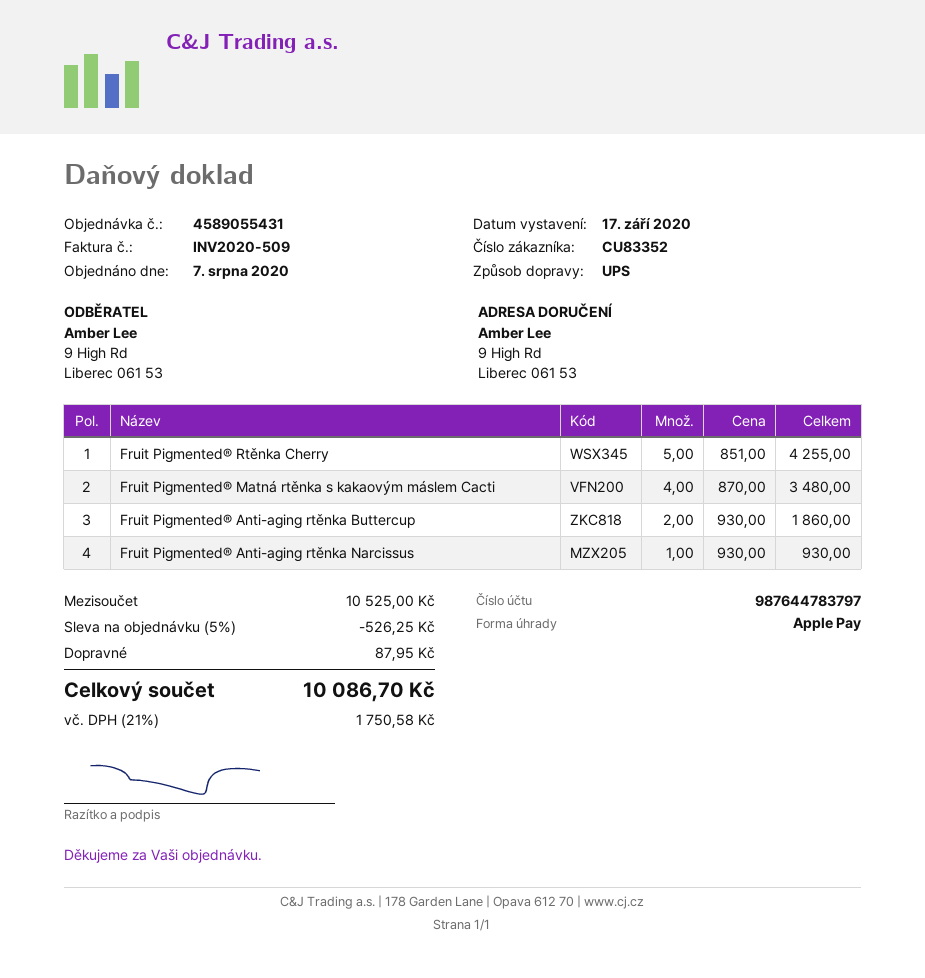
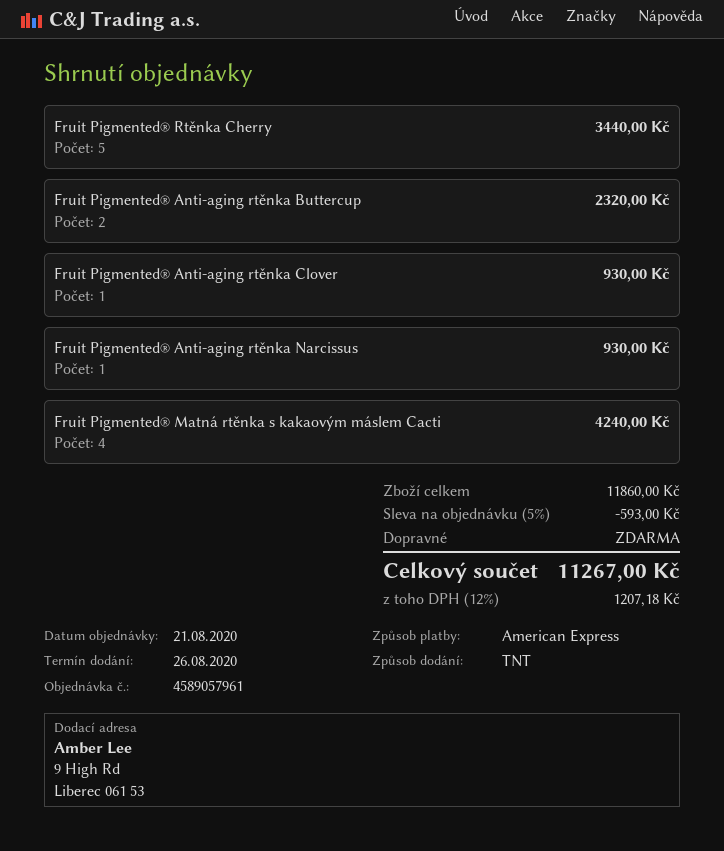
order number: 4589055431 -> 4589057961
order date: 2020-08-07 -> 2020-08-21
payment method: Apple Pay -> American Express
shipping method: UPS -> TNT
Fruit Pigmented® Rtěnka Cherry: 5 for 4255.00 -> 5 for 3440.00
Fruit Pigmented® Matná rtěnka s kakaovým máslem Cacti: 4 for 3480.00 -> 4 for 4240.00
Fruit Pigmented® Anti-aging rtěnka Buttercup: 2 for 1860.00 -> 2 for 2320.00
Fruit Pigmented® Anti-aging rtěnka Clover: none -> 1 for 930.00
subtotal: 10525.00 -> 11860.00
discount: 5% = 526.25 -> 5% = 593.00
shipping: 87.95 -> 0.00
tax: 21% = 1750.58 -> 12% = 1207.18
total: 10086.70 -> 11267.00

